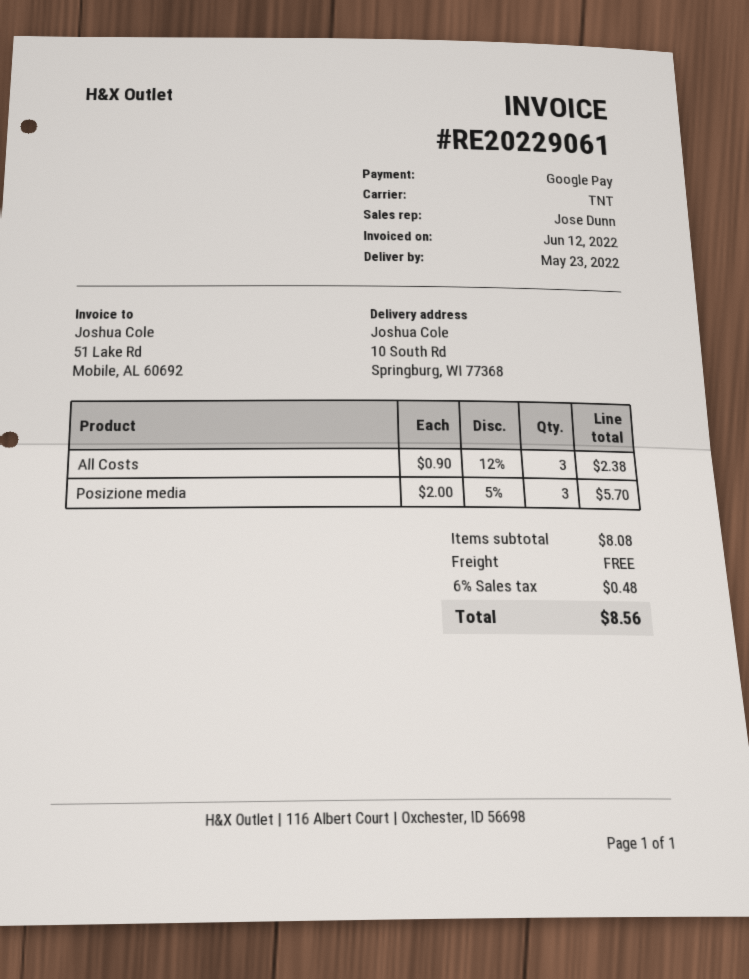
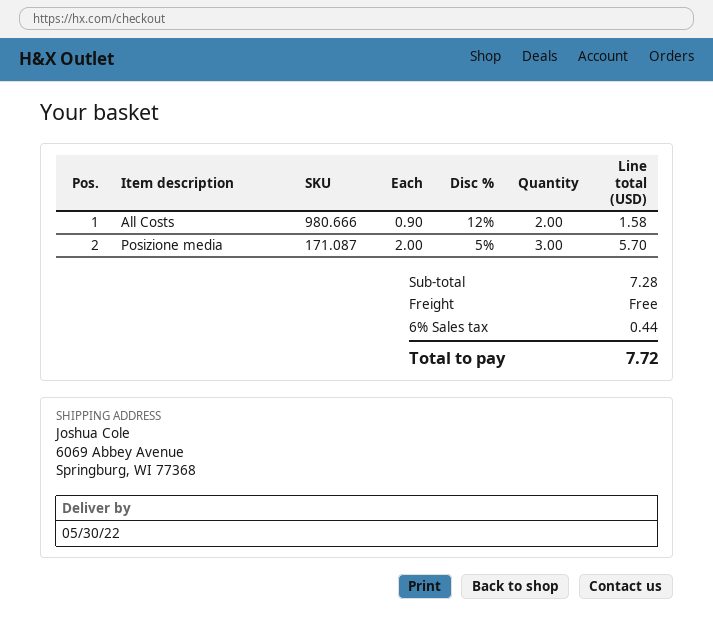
delivery date: 2022-05-23 -> 2022-05-30
ship to: 10 South Rd, Springburg, WI 77368 -> 6069 Abbey Avenue, Springburg, WI 77368
All Costs: 3 x 0.90 - 12% = 2.38 -> 2 x 0.90 - 12% = 1.58
subtotal: 8.08 -> 7.28
tax: 6% = 0.48 -> 6% = 0.44
total: 8.56 -> 7.72

